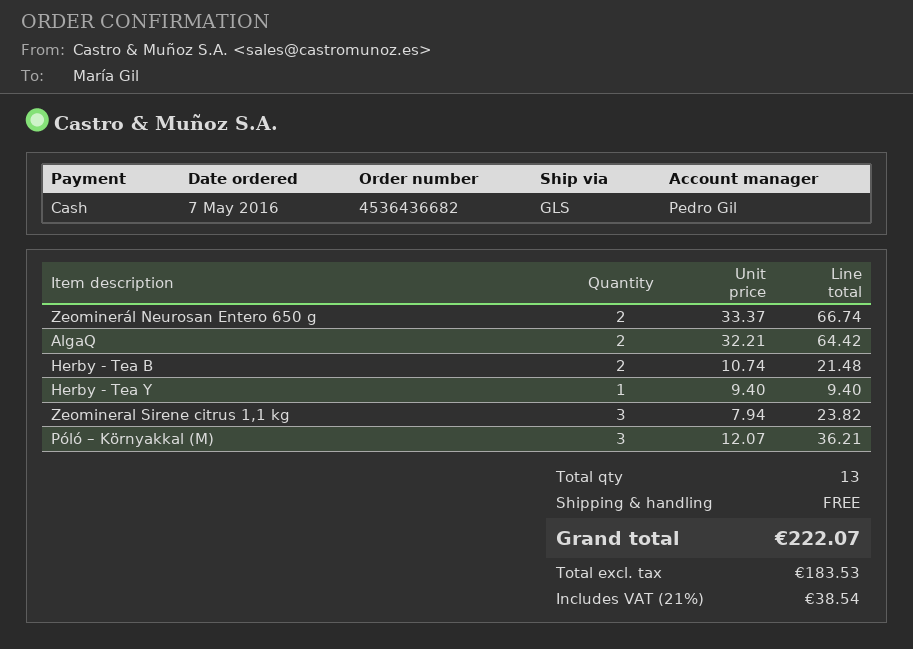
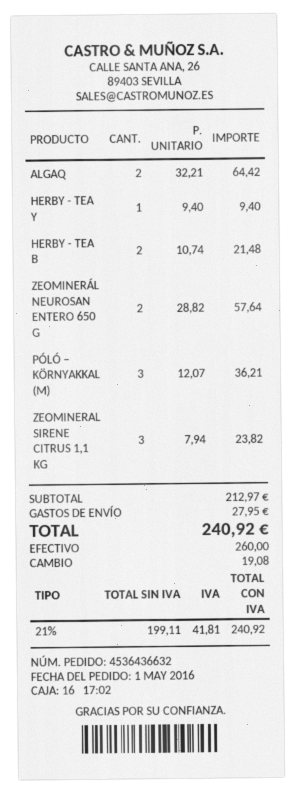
order number: 4536436682 -> 4536436632
order date: 2016-05-07 -> 2016-05-01
Zeominerál Neurosan Entero 650 g: 2 x 33.37 = 66.74 -> 2 x 28.82 = 57.64
shipping: 0.00 -> 27.95
net: 183.53 -> 199.11
tax: 21% = 38.54 -> 21% = 41.81
total: 222.07 -> 240.92

